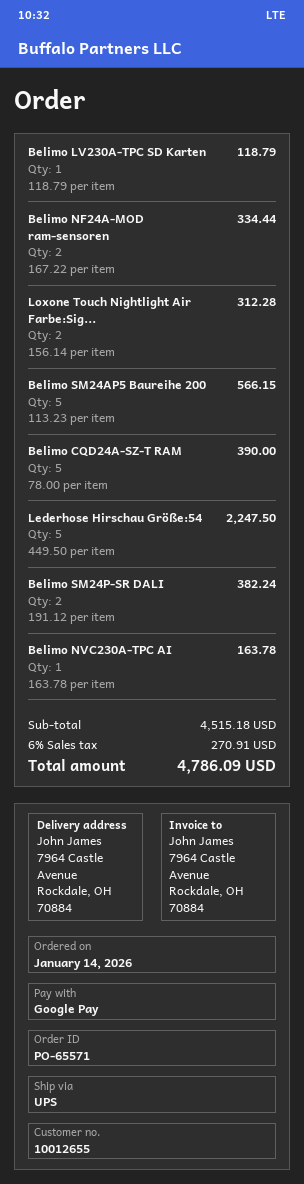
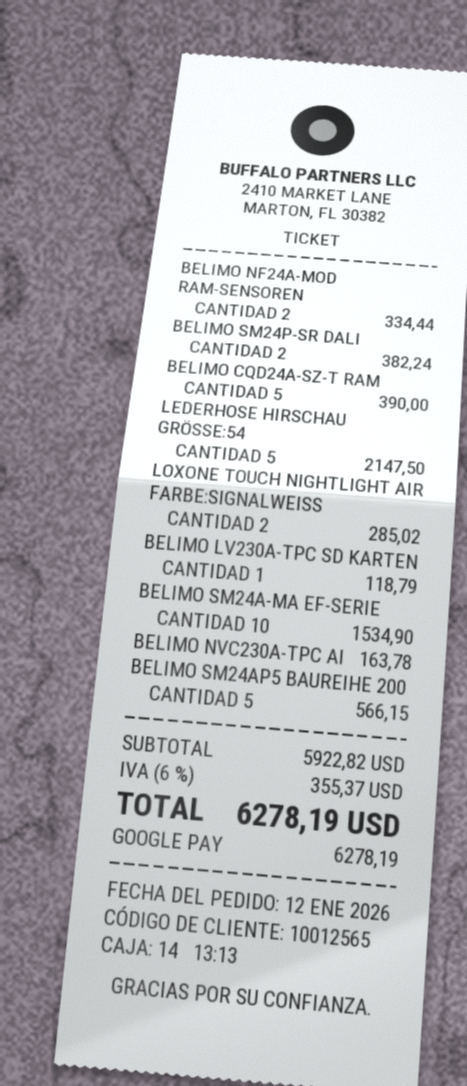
order date: 2026-01-14 -> 2026-01-12
customer number: 10012655 -> 10012565
Loxone Touch Nightlight Air Farbe:Sig...: 2 for 312.28 -> 2 for 285.02
Lederhose Hirschau Größe:54: 5 for 2247.50 -> 5 for 2147.50
BELIMO SM24A-MA EF-SERIE: none -> 10 for 1534.90
subtotal: 4515.18 -> 5922.82
tax: 6% = 270.91 -> 6% = 355.37
total: 4786.09 -> 6278.19

